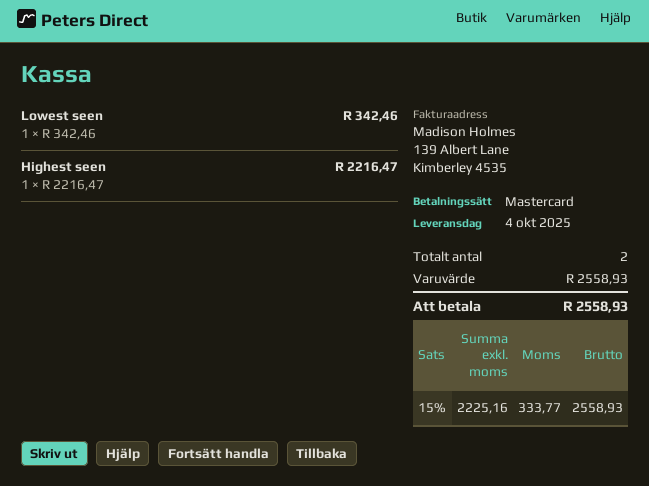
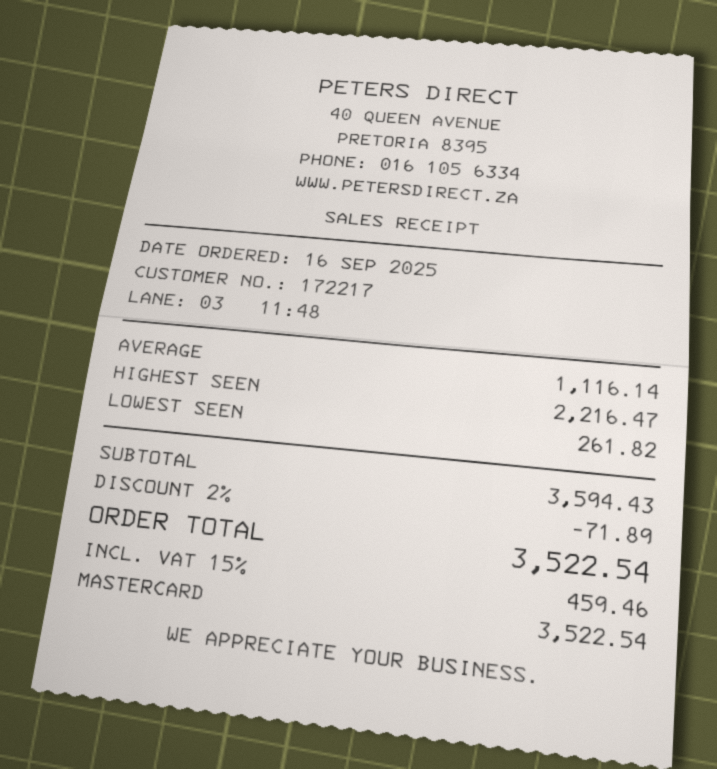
Lowest seen: 1 x 342.46 = 342.46 -> 1 x 261.82 = 261.82
AVERAGE: none -> 1 x 1116.14 = 1116.14
subtotal: 2558.93 -> 3594.43
discount: none -> 2% = 71.89
tax: 15% = 333.77 -> 15% = 459.46
total: 2558.93 -> 3522.54

